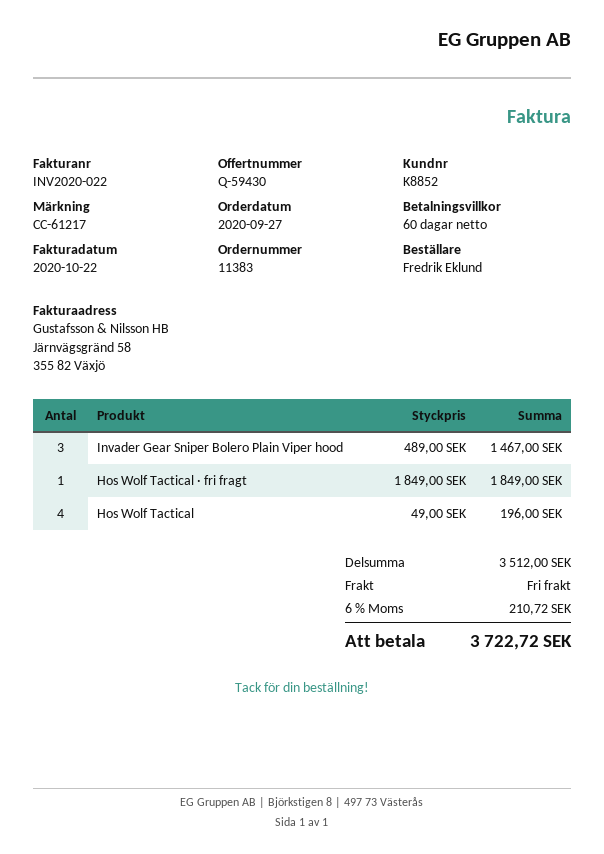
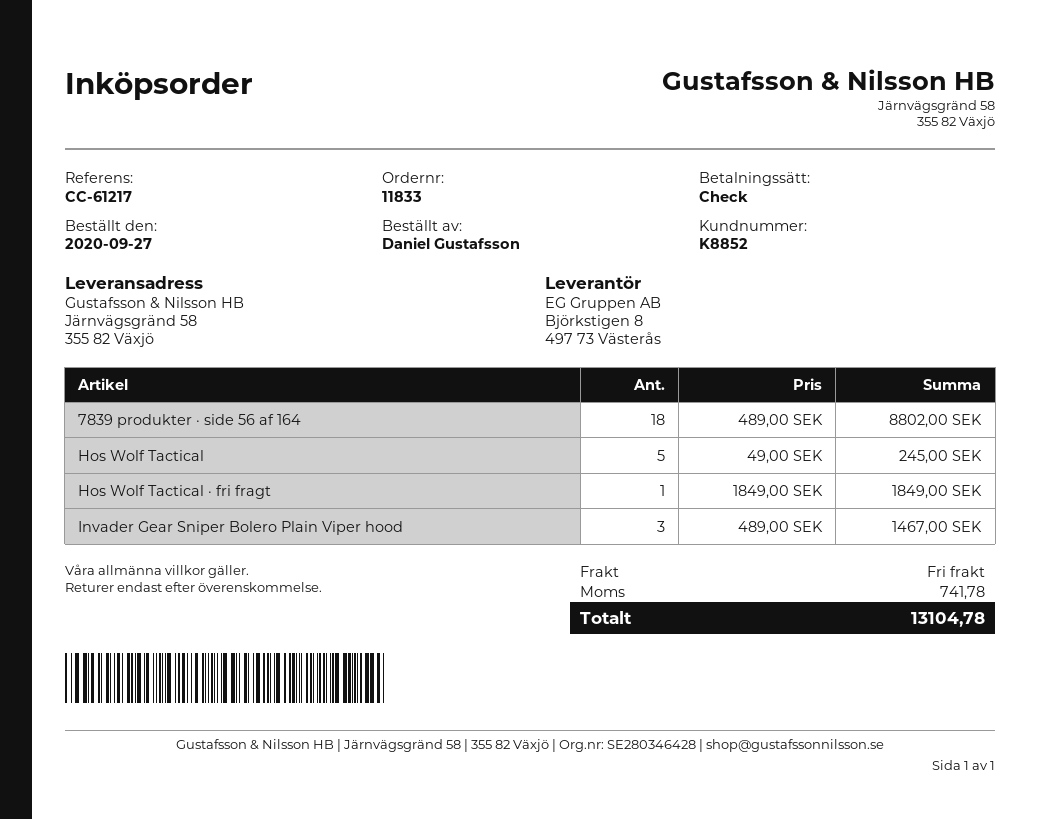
order number: 11383 -> 11833
ordered by: Fredrik Eklund -> Daniel Gustafsson
Hos Wolf Tactical: 4 x 49.00 = 196.00 -> 5 x 49.00 = 245.00
7839 produkter · side 56 af 164: none -> 18 x 489.00 = 8802.00
tax: 210.72 -> 741.78
total: 3722.72 -> 13104.78

